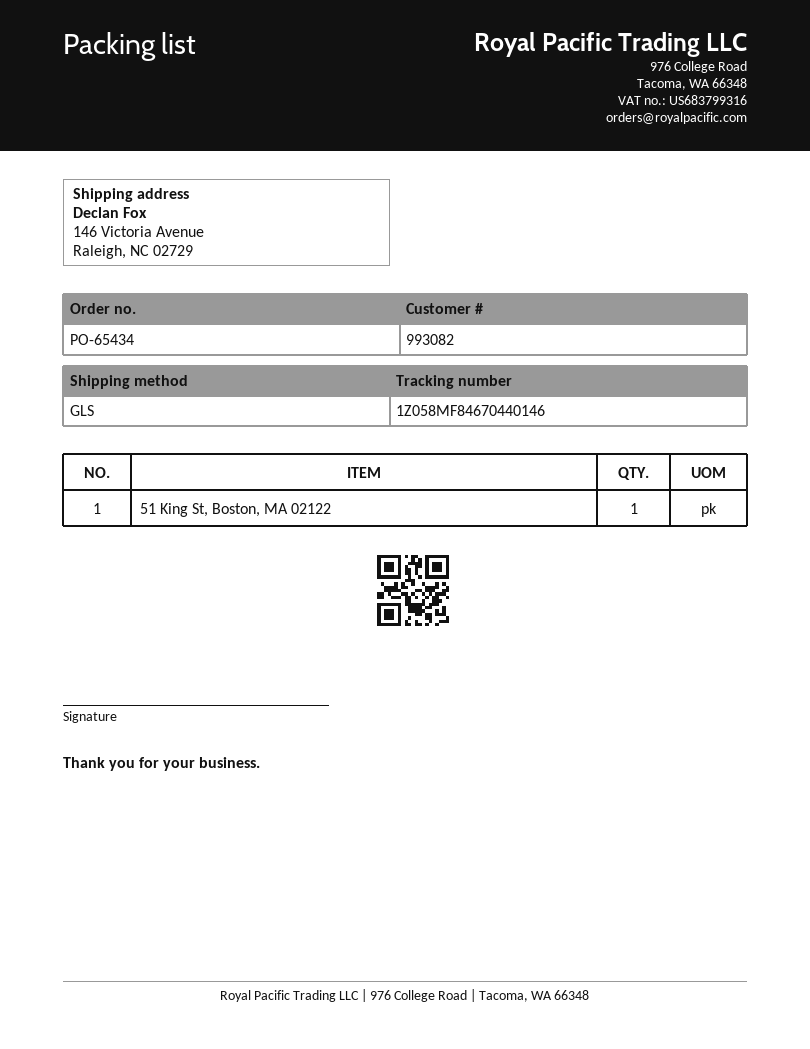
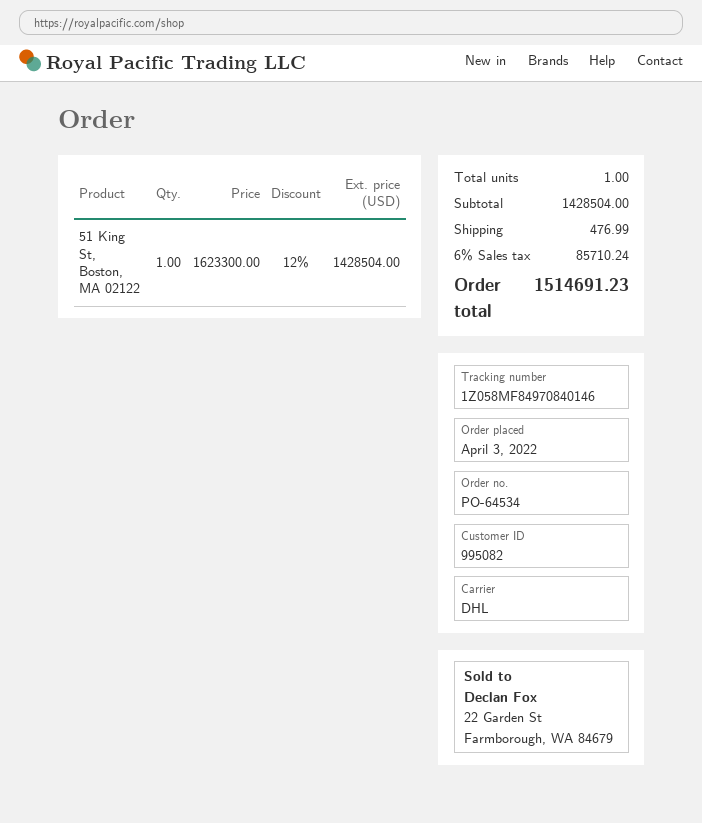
order number: PO-65434 -> PO-64534
customer number: 993082 -> 995082
shipping method: GLS -> DHL
tracking number: 1Z058MF84670440146 -> 1Z058MF84970840146

